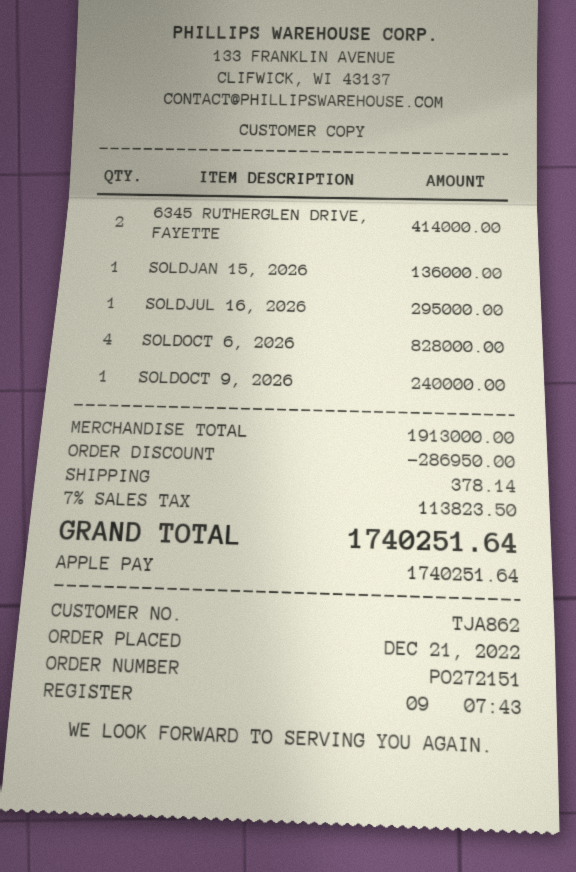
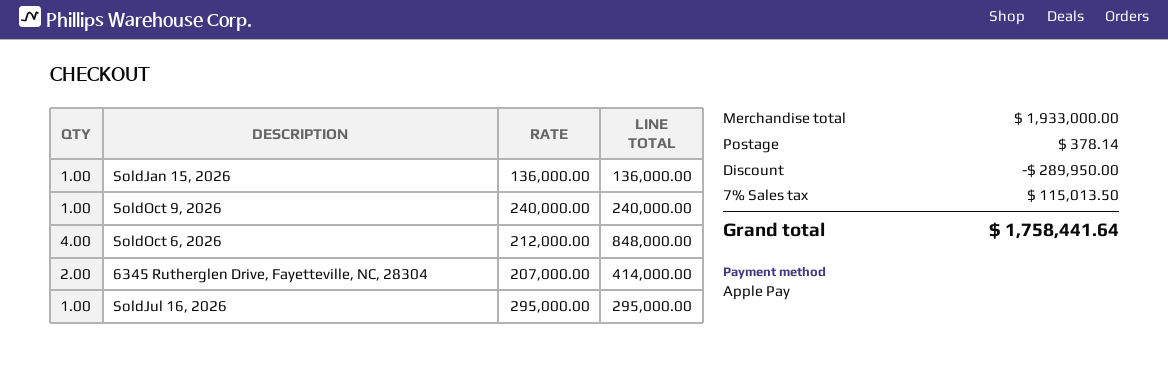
SOLDOCT 6, 2026: 4 for 828000.00 -> 4 for 848000.00
subtotal: 1913000.00 -> 1933000.00
discount: 286950.00 -> 289950.00
tax: 7% = 113823.50 -> 7% = 115013.50
total: 1740251.64 -> 1758441.64

